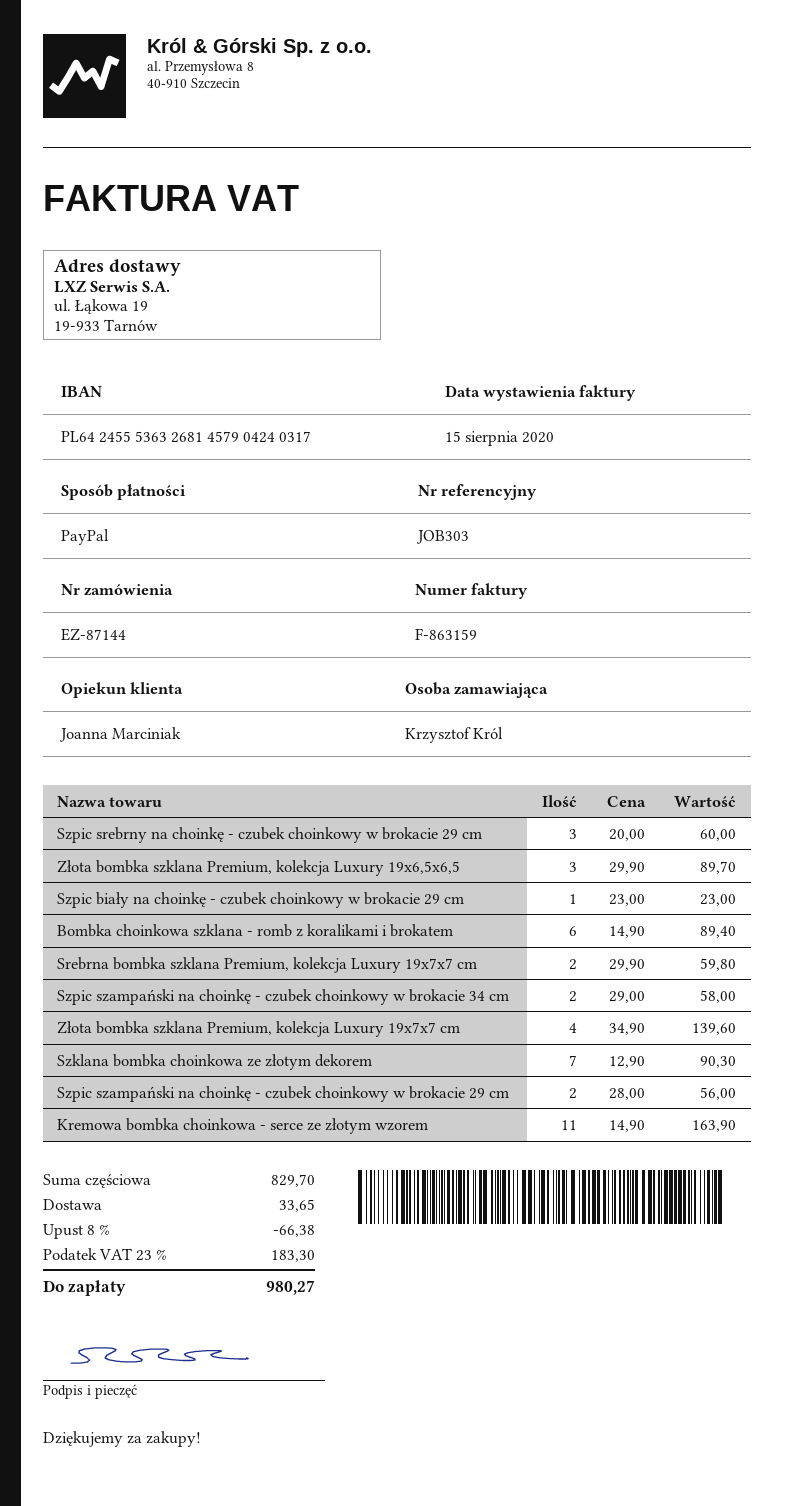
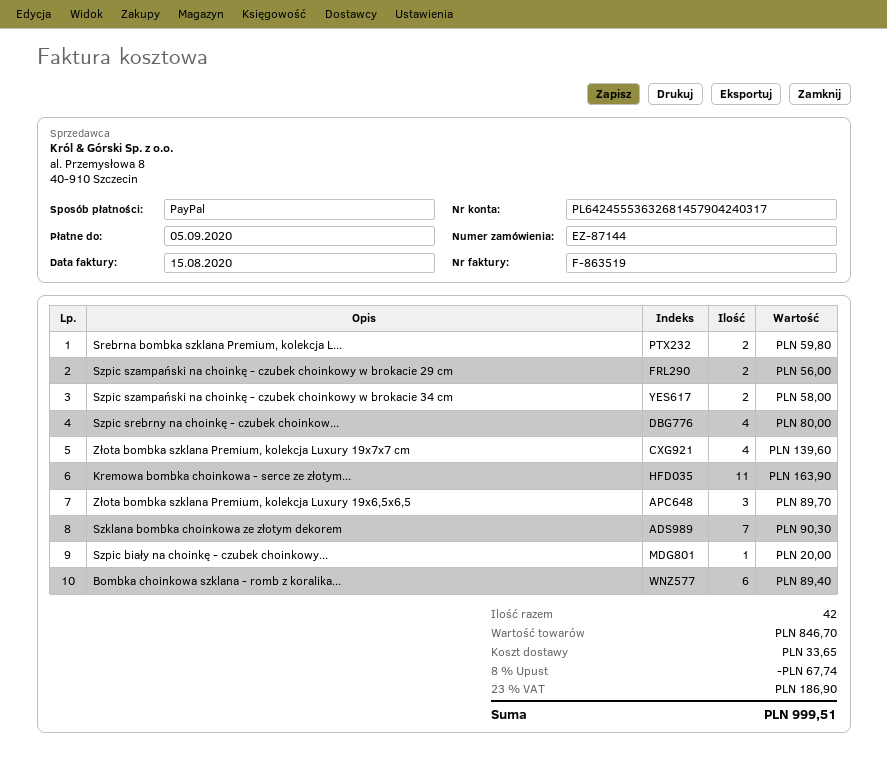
invoice number: F-863159 -> F-863519
Szpic srebrny na choinkę - czubek choinkowy w brokacie 29 cm: 3 for 60.00 -> 4 for 80.00
Szpic biały na choinkę - czubek choinkowy w brokacie 29 cm: 1 for 23.00 -> 1 for 20.00
subtotal: 829.70 -> 846.70
discount: 8% = 66.38 -> 8% = 67.74
tax: 23% = 183.30 -> 23% = 186.90
total: 980.27 -> 999.51

